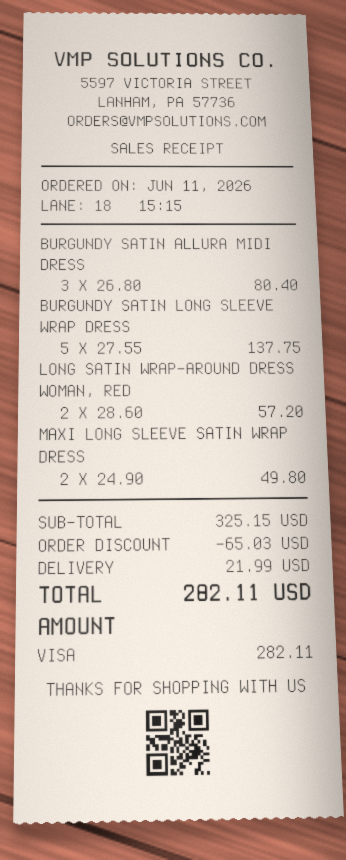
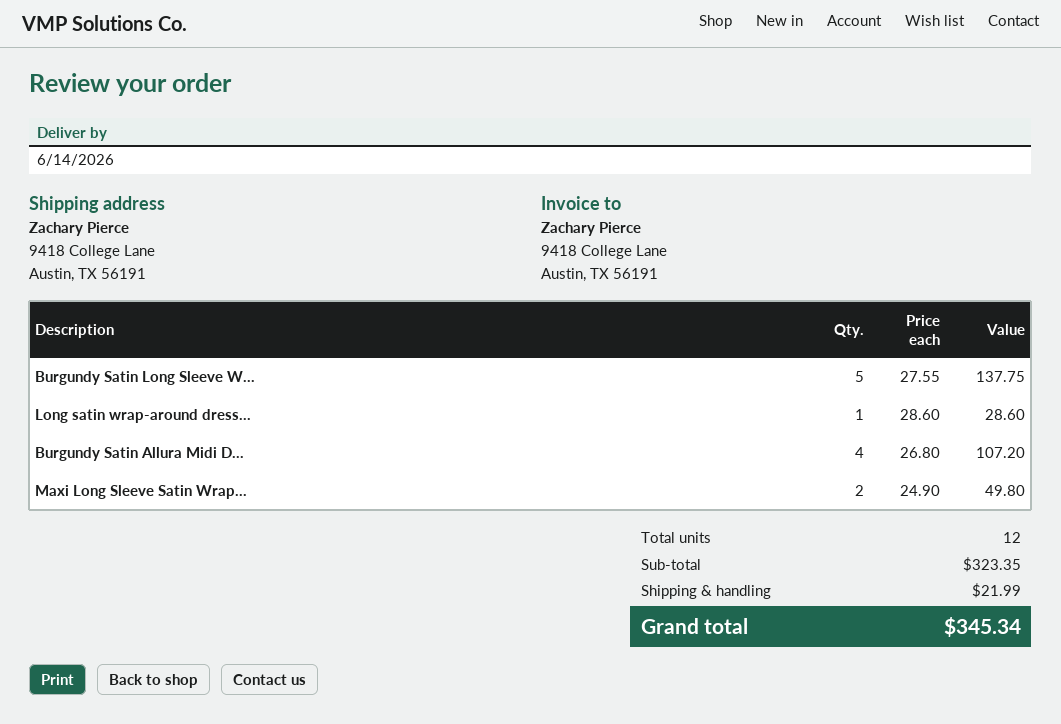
BURGUNDY SATIN ALLURA MIDI DRESS: 3 x 26.80 = 80.40 -> 4 x 26.80 = 107.20
LONG SATIN WRAP-AROUND DRESS WOMAN, RED: 2 x 28.60 = 57.20 -> 1 x 28.60 = 28.60
subtotal: 325.15 -> 323.35
discount: 65.03 -> none
total: 282.11 -> 345.34

